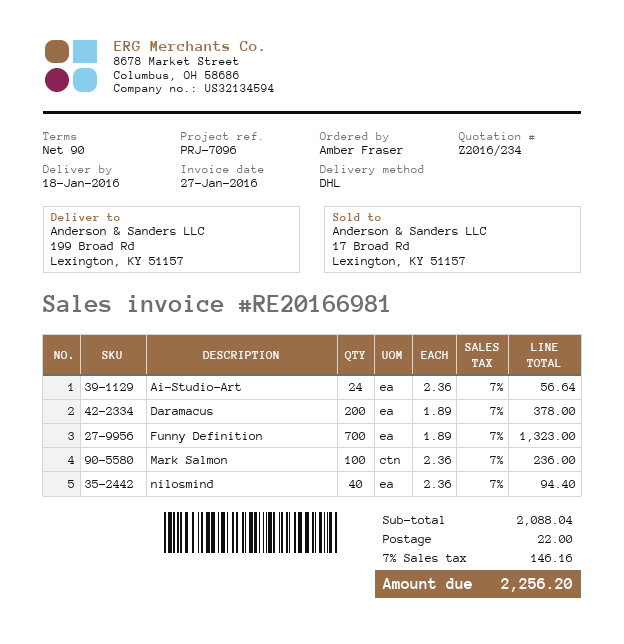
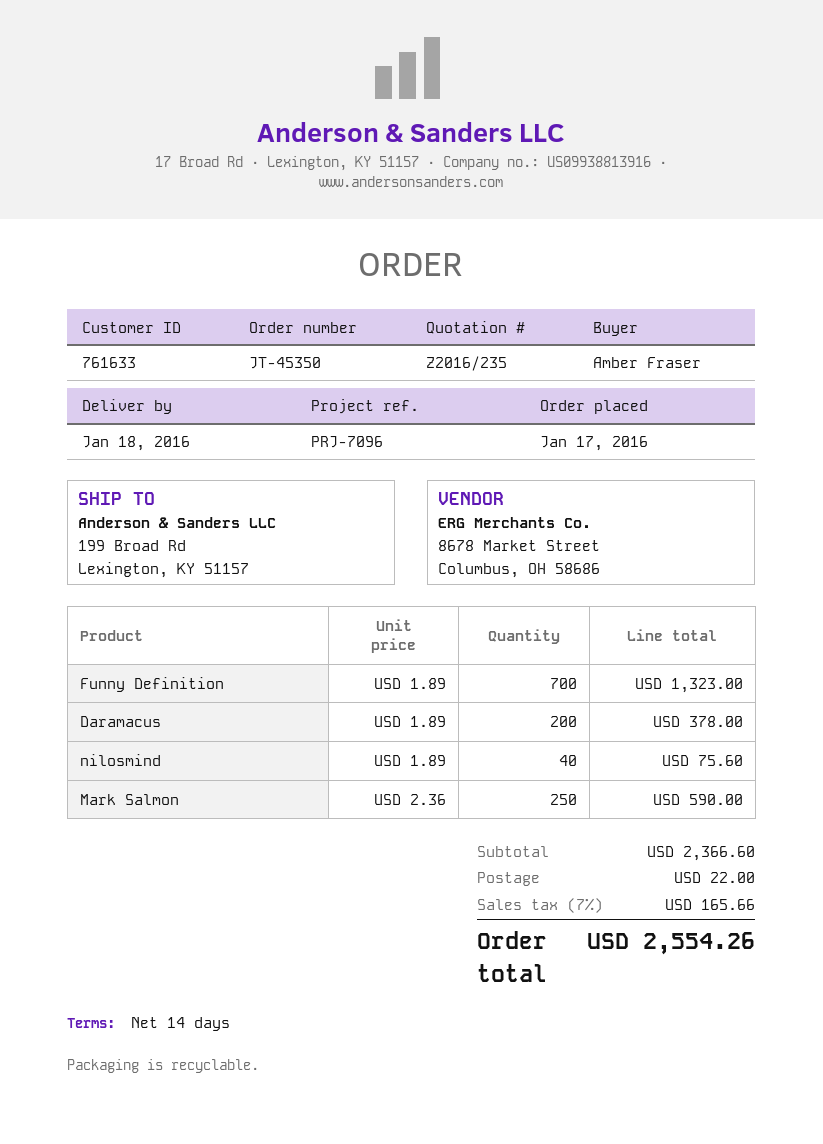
quote number: Z2016/234 -> Z2016/235
payment terms: 90 days -> 14 days
Ai-Studio-Art: 24 x 2.36 = 56.64 -> none
Mark Salmon: 100 x 2.36 = 236.00 -> 250 x 2.36 = 590.00
nilosmind: 40 x 2.36 = 94.40 -> 40 x 1.89 = 75.60
subtotal: 2088.04 -> 2366.60
tax: 7% = 146.16 -> 7% = 165.66
total: 2256.20 -> 2554.26

